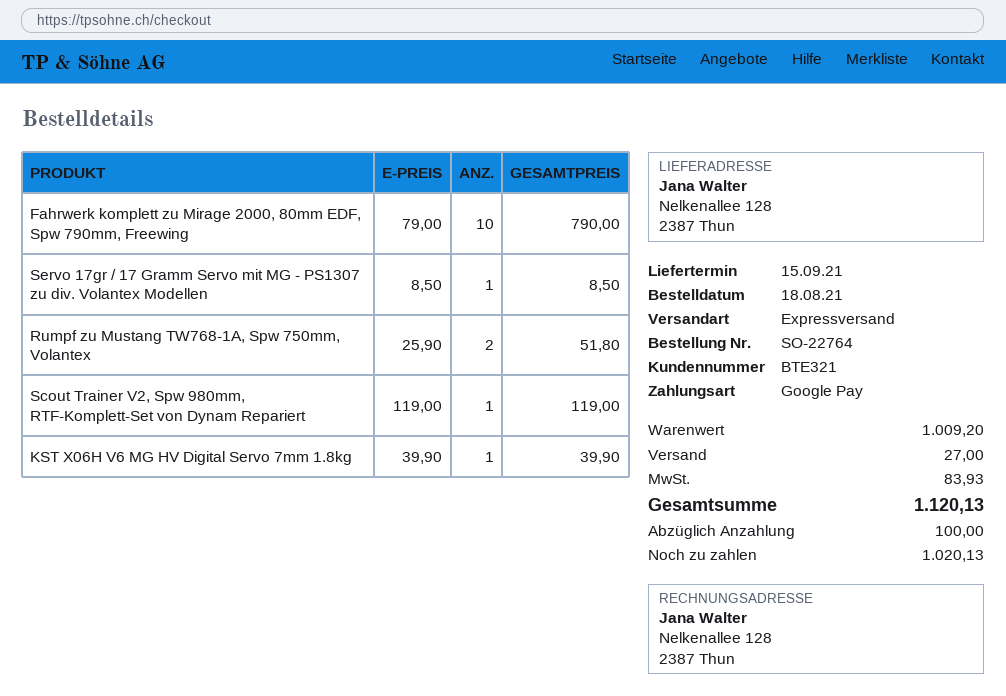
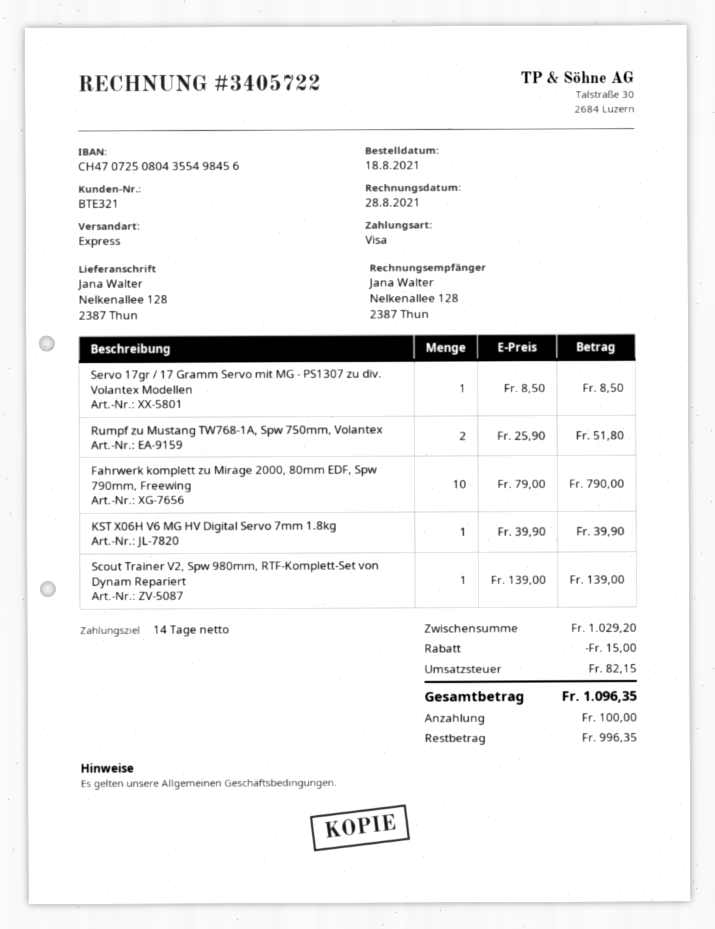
payment method: Google Pay -> Visa
Scout Trainer V2, Spw 980mm, RTF-Komplett-Set von Dynam Repariert: 1 x 119.00 = 119.00 -> 1 x 139.00 = 139.00
subtotal: 1009.20 -> 1029.20
discount: none -> 15.00
shipping: 27.00 -> none
tax: 83.93 -> 82.15
total: 1120.13 -> 1096.35
balance: 1020.13 -> 996.35

